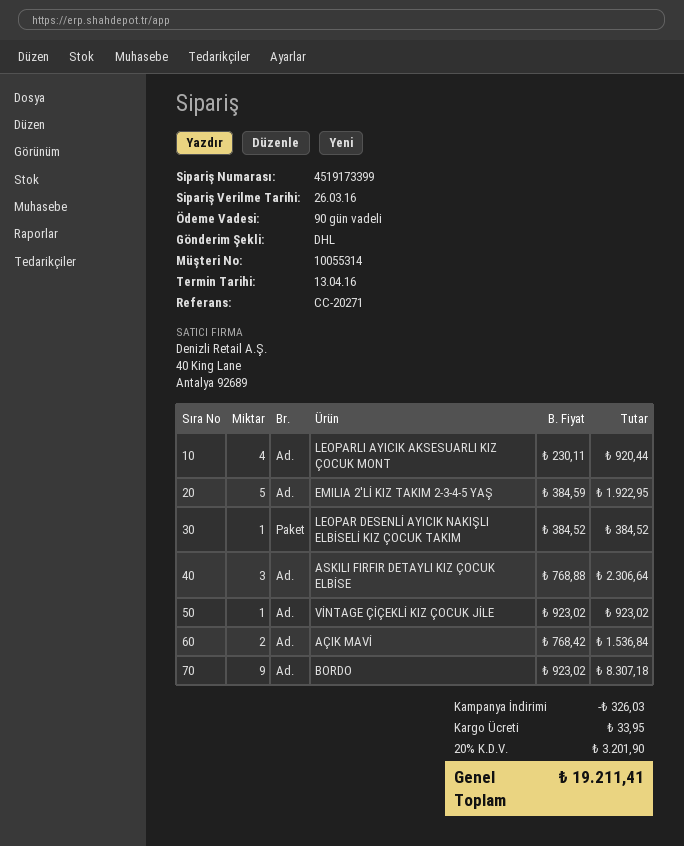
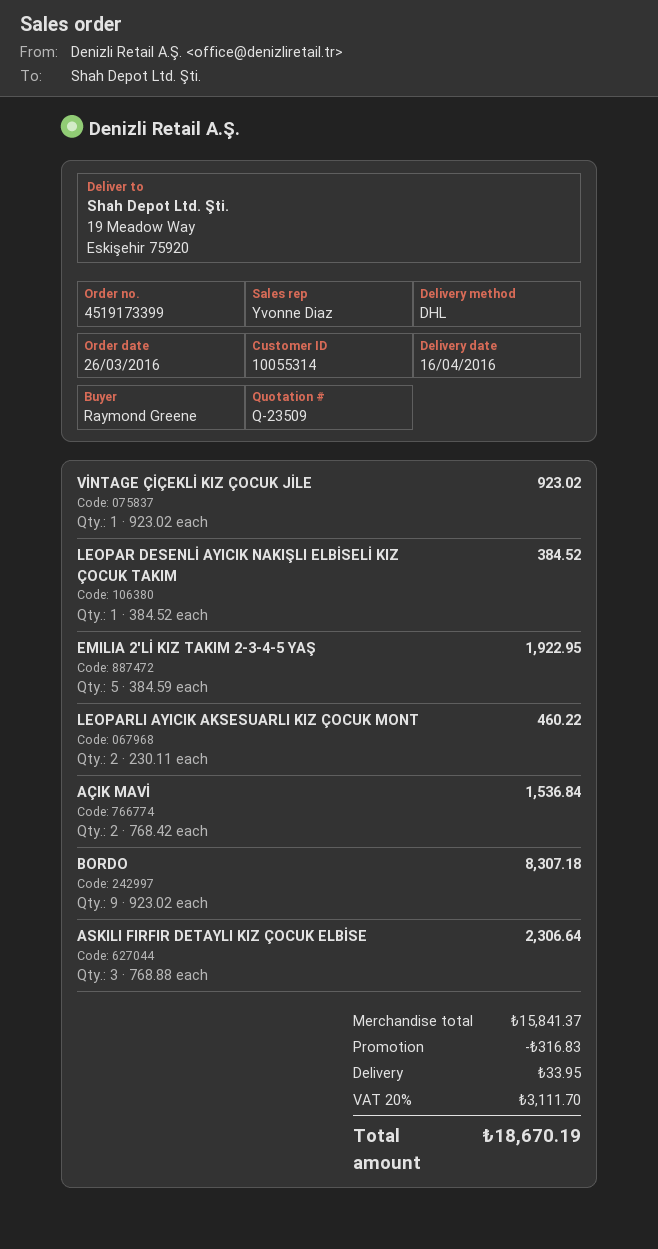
delivery date: 2016-04-13 -> 2016-04-16
LEOPARLI AYICIK AKSESUARLI KIZ ÇOCUK MONT: 4 x 230.11 = 920.44 -> 2 x 230.11 = 460.22
discount: 326.03 -> 316.83
tax: 20% = 3201.90 -> 20% = 3111.70
total: 19211.41 -> 18670.19

